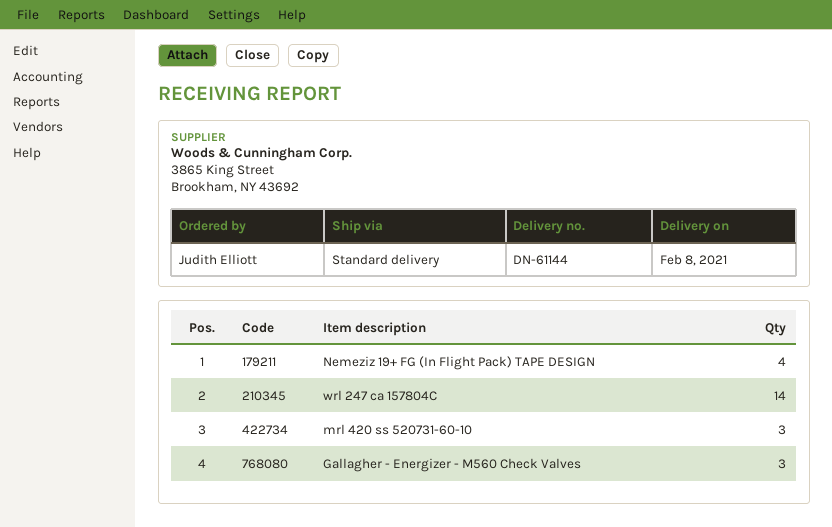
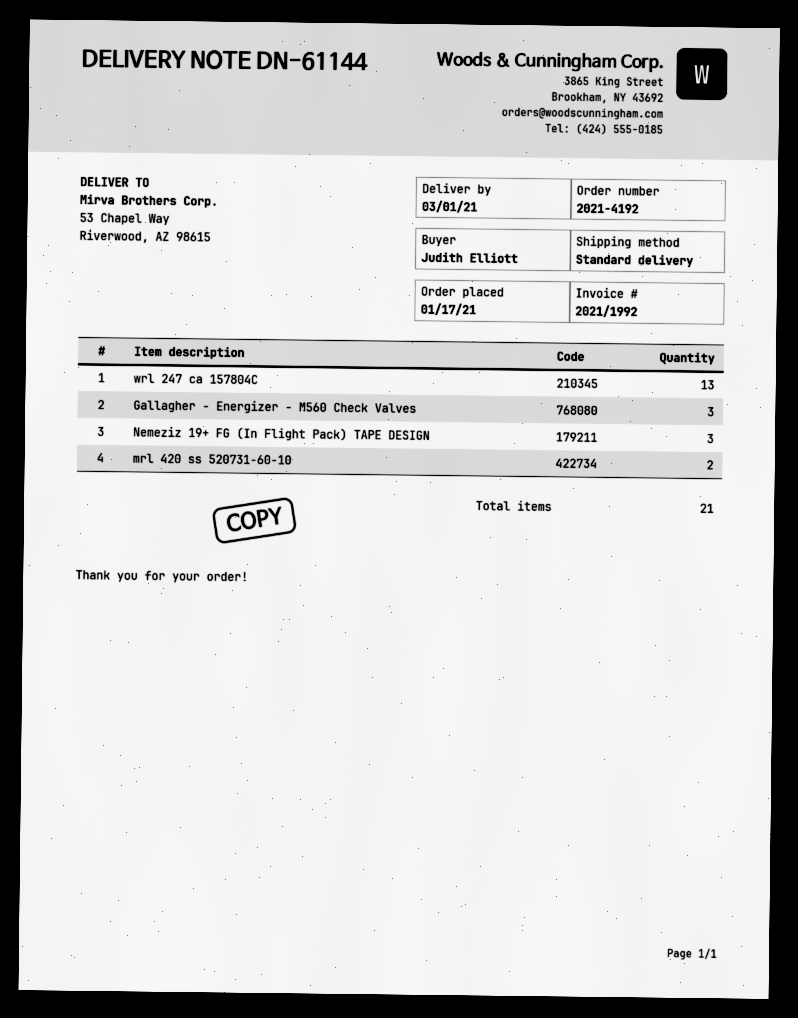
delivery date: 2021-02-08 -> 2021-03-01
Nemeziz 19+ FG (In Flight Pack) TAPE DESIGN: 4 -> 3
wrl 247 ca 157804C: 14 -> 13
mrl 420 ss 520731-60-10: 3 -> 2

